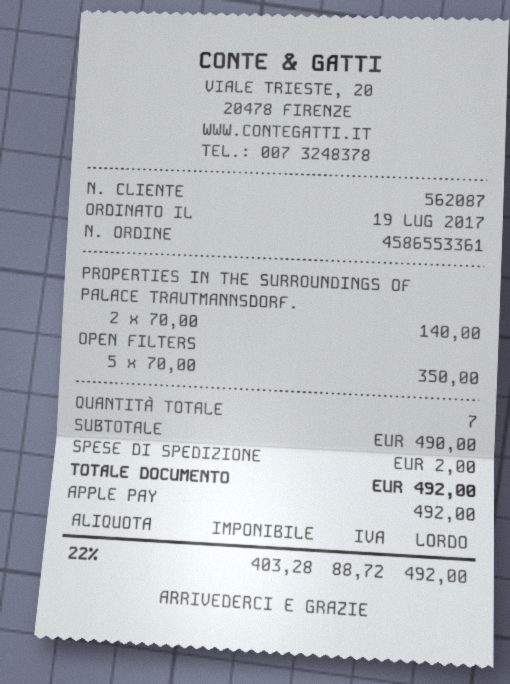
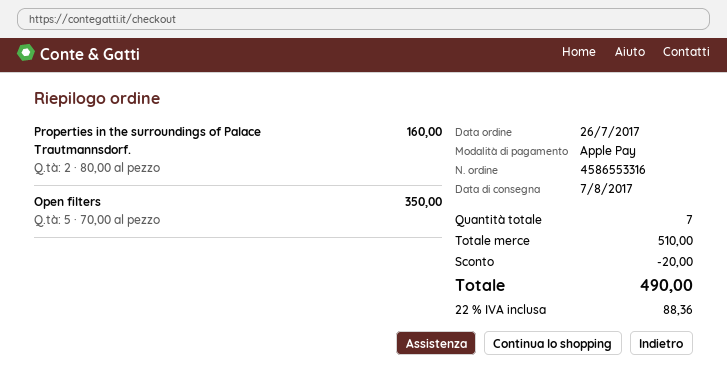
order number: 4586553361 -> 4586553316
order date: 2017-07-19 -> 2017-07-26
PROPERTIES IN THE SURROUNDINGS OF PALACE TRAUTMANNSDORF.: 2 x 70.00 = 140.00 -> 2 x 80.00 = 160.00
subtotal: 490.00 -> 510.00
discount: none -> 20.00
shipping: 2.00 -> none
tax: 22% = 88.72 -> 22% = 88.36
total: 492.00 -> 490.00

